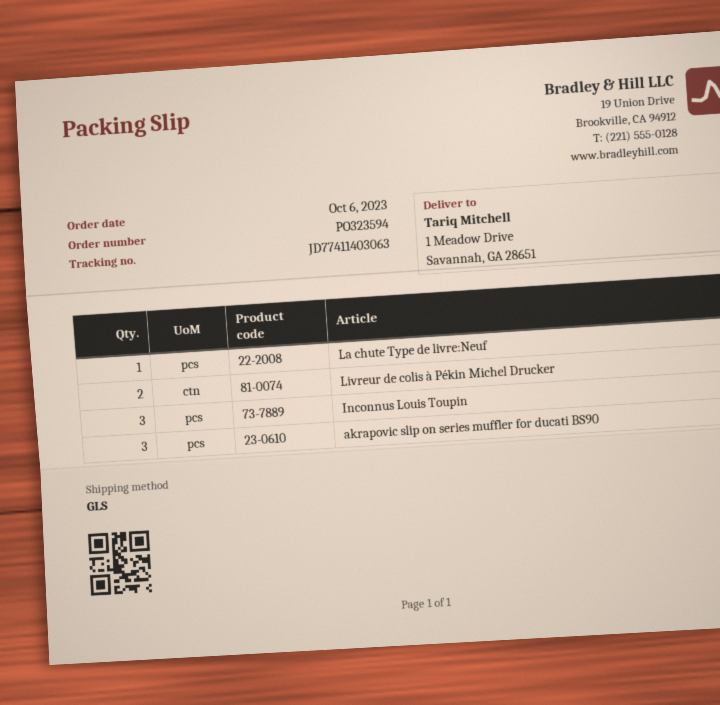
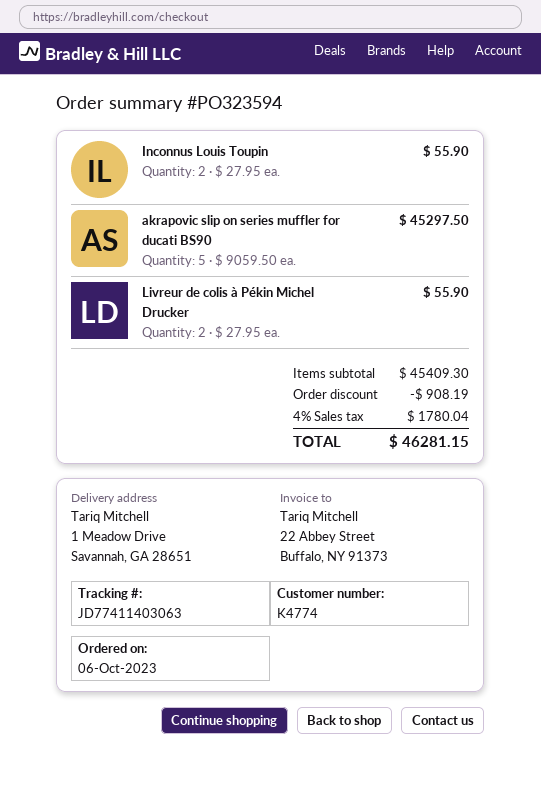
La chute Type de livre:Neuf: 1 -> none
Inconnus Louis Toupin: 3 -> 2
akrapovic slip on series muffler for ducati BS90: 3 -> 5

